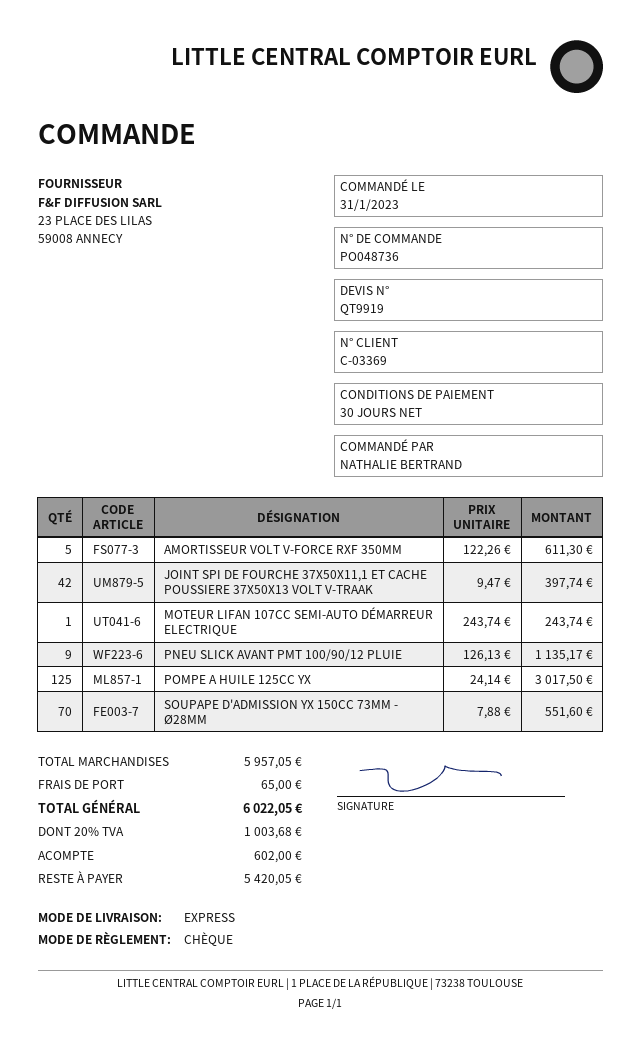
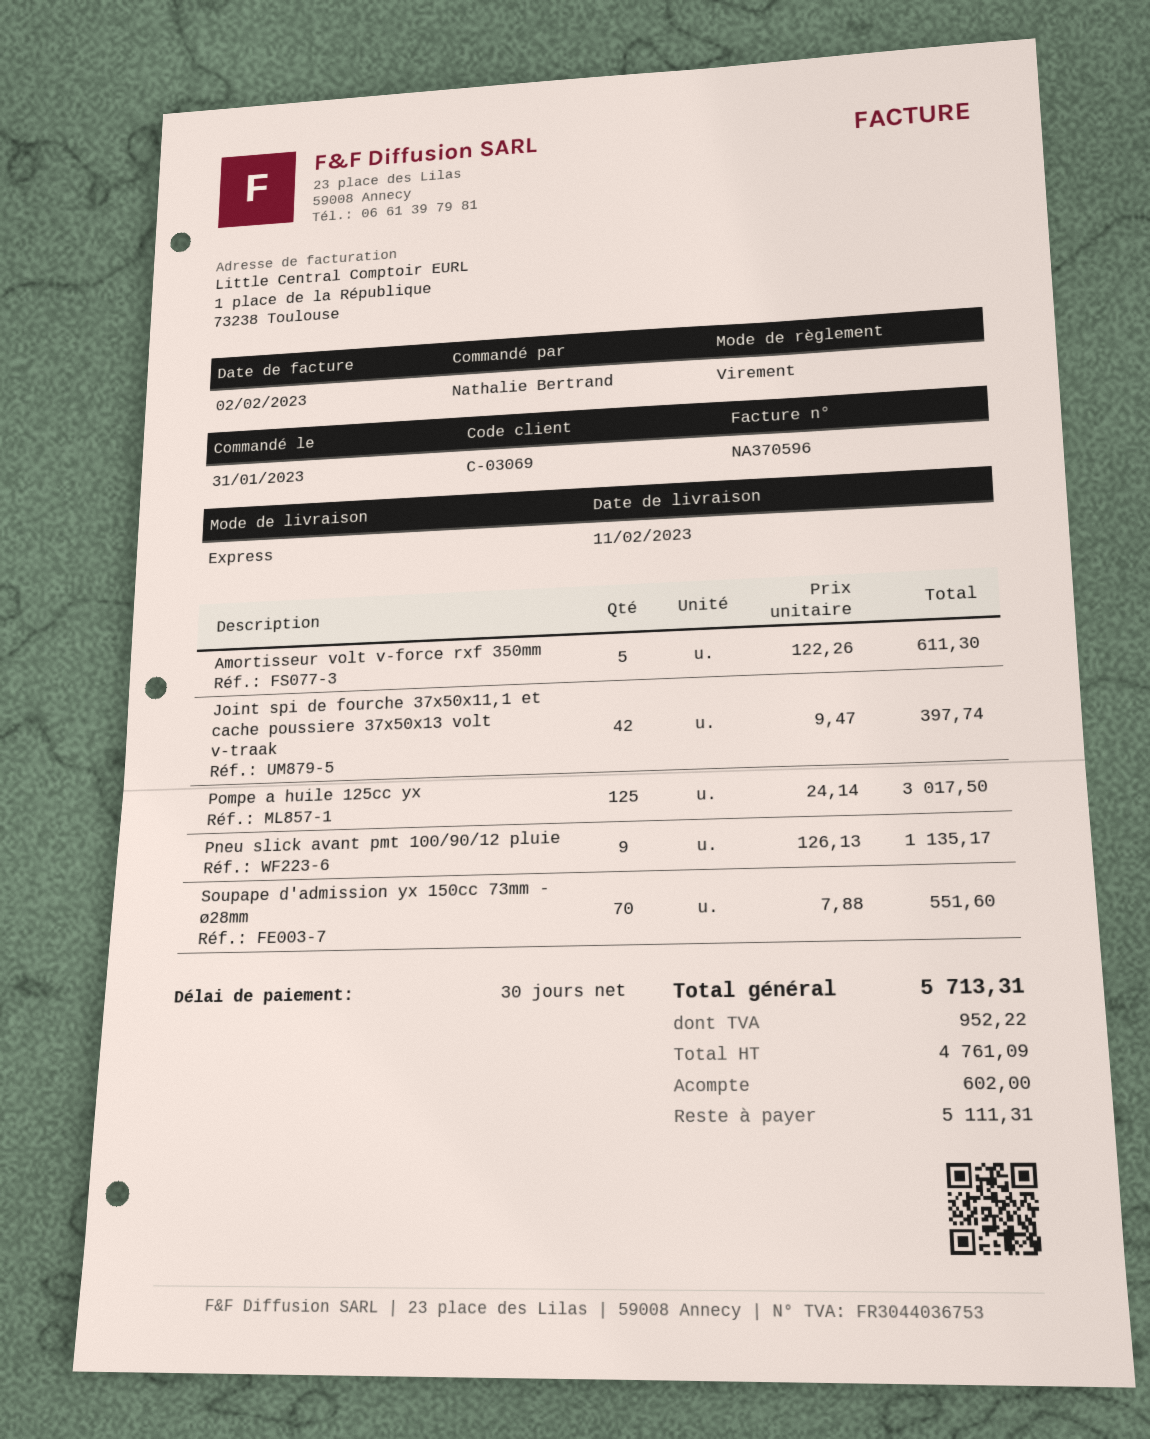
customer number: C-03369 -> C-03069
payment method: cheque -> bank transfer
MOTEUR LIFAN 107CC SEMI-AUTO DÉMARREUR ELECTRIQUE: 1 x 243.74 = 243.74 -> none
shipping: 65.00 -> none
tax: 1003.68 -> 952.22
total: 6022.05 -> 5713.31
balance: 5420.05 -> 5111.31

